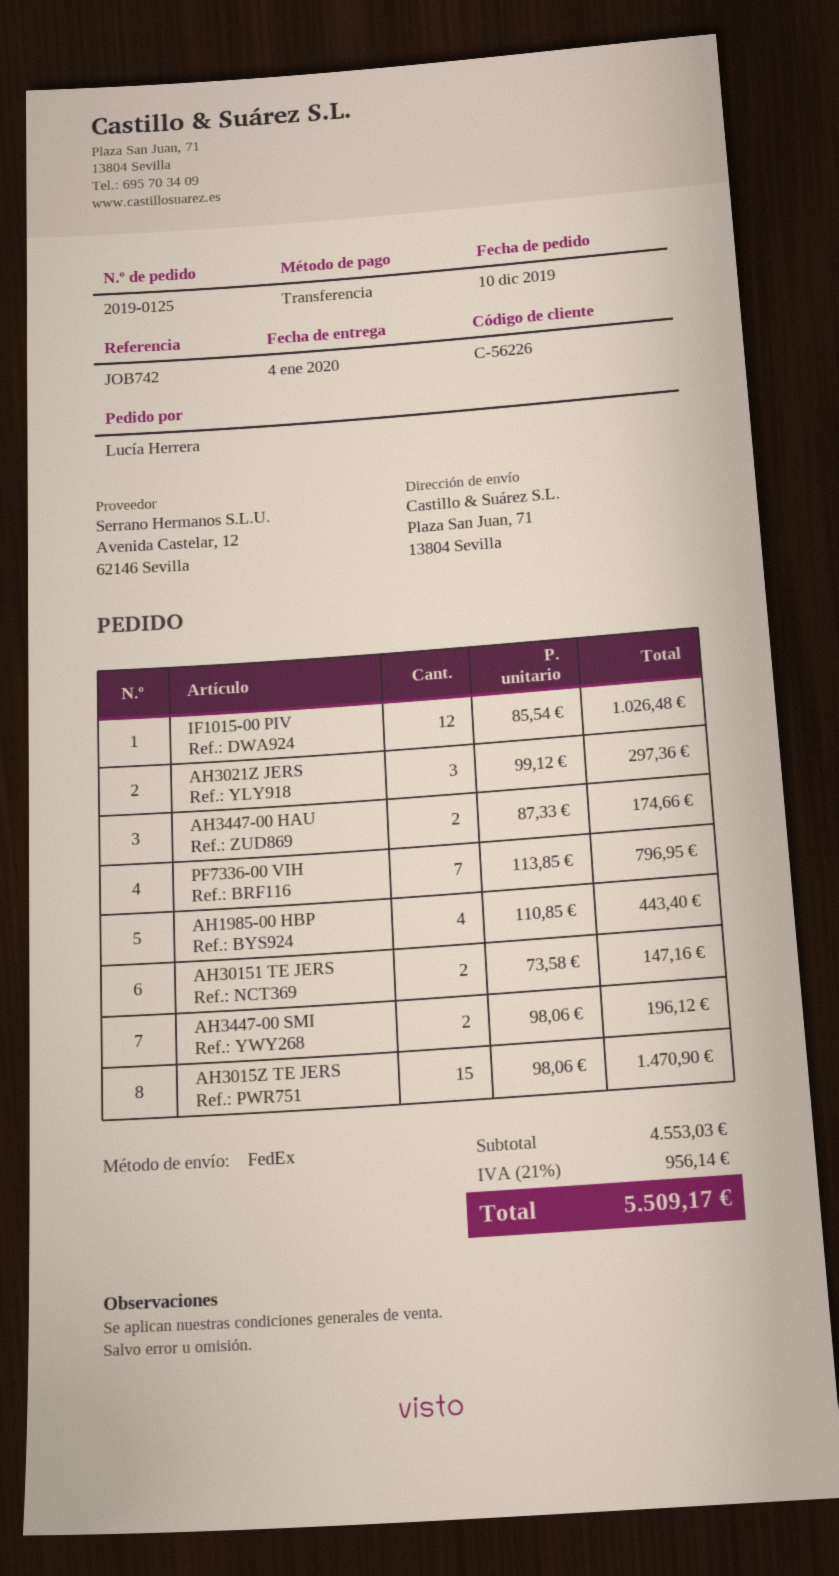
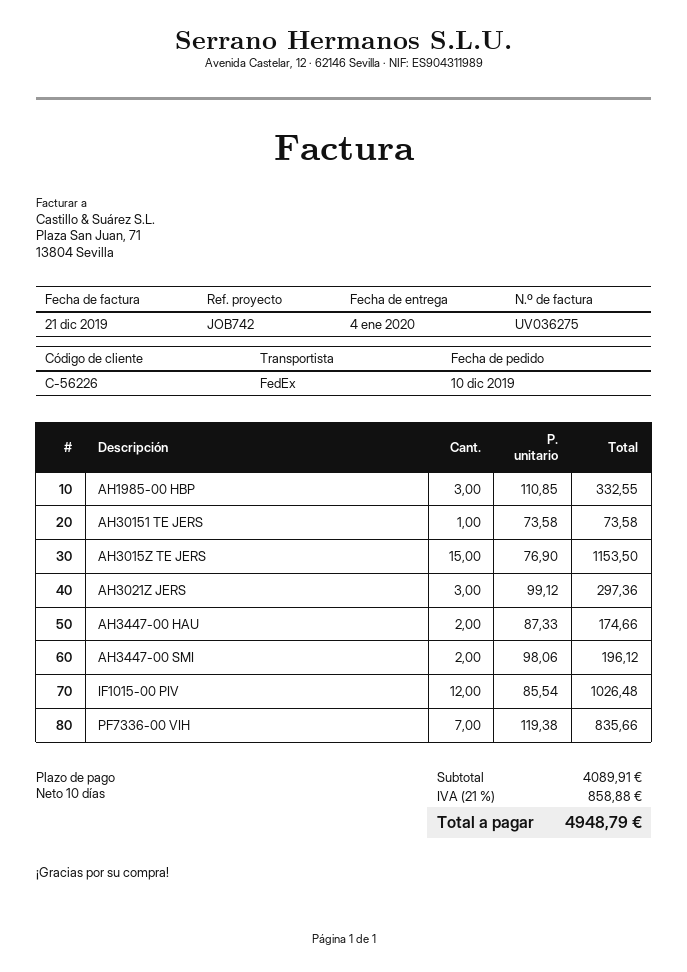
PF7336-00 VIH: 7 x 113.85 = 796.95 -> 7 x 119.38 = 835.66
AH1985-00 HBP: 4 x 110.85 = 443.40 -> 3 x 110.85 = 332.55
AH30151 TE JERS: 2 x 73.58 = 147.16 -> 1 x 73.58 = 73.58
AH3015Z TE JERS: 15 x 98.06 = 1470.90 -> 15 x 76.90 = 1153.50
subtotal: 4553.03 -> 4089.91
tax: 21% = 956.14 -> 21% = 858.88
total: 5509.17 -> 4948.79

